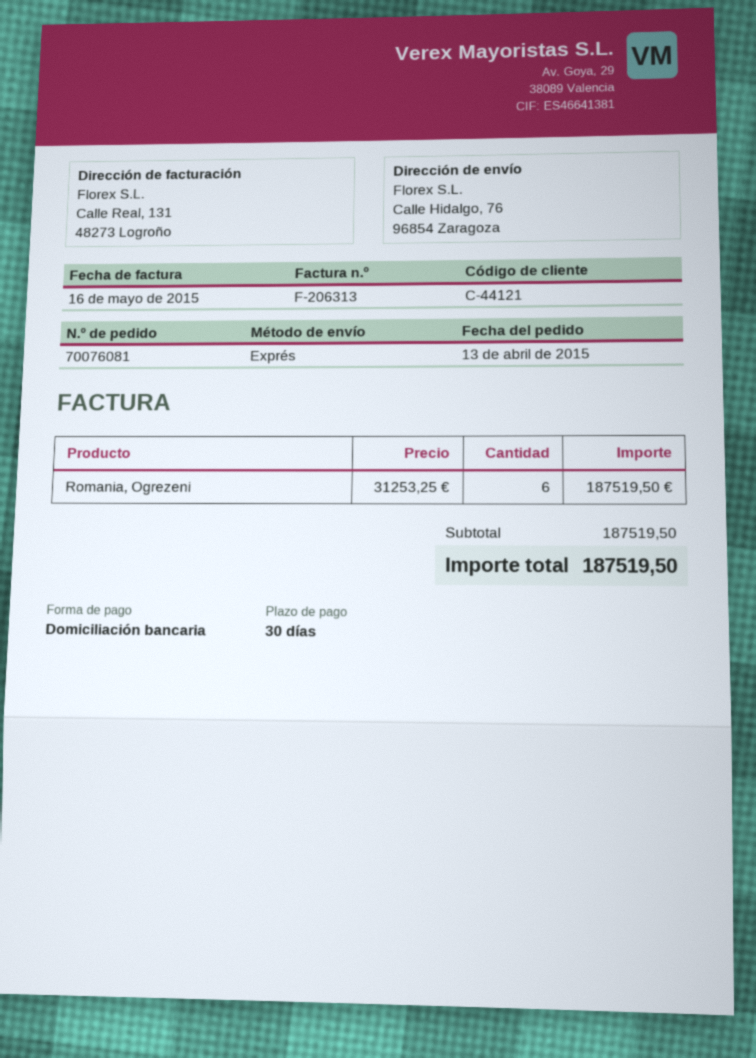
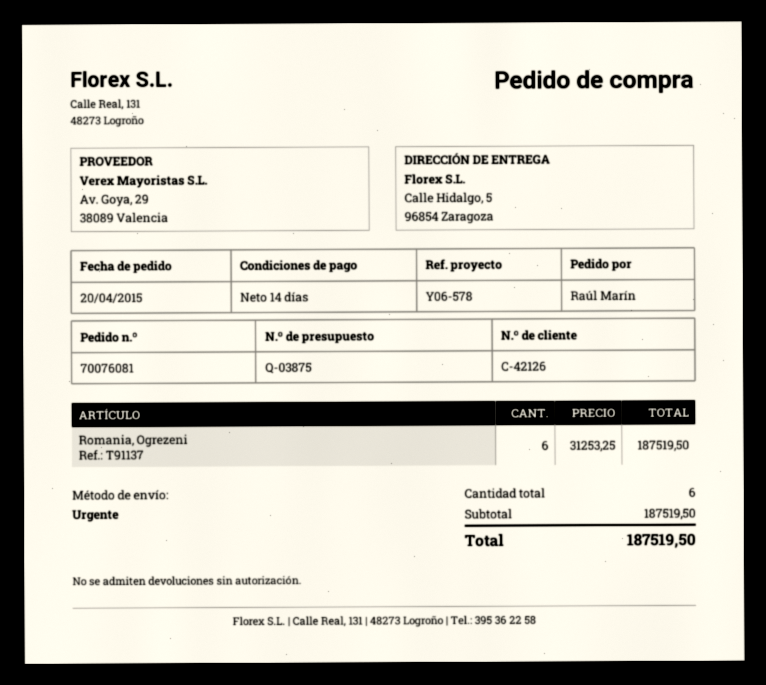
order date: 2015-04-13 -> 2015-04-20
payment terms: 30 days -> 14 days
customer number: C-44121 -> C-42126
ship to: Calle Hidalgo, 76, 96854 Zaragoza -> Calle Hidalgo, 5, 96854 Zaragoza

